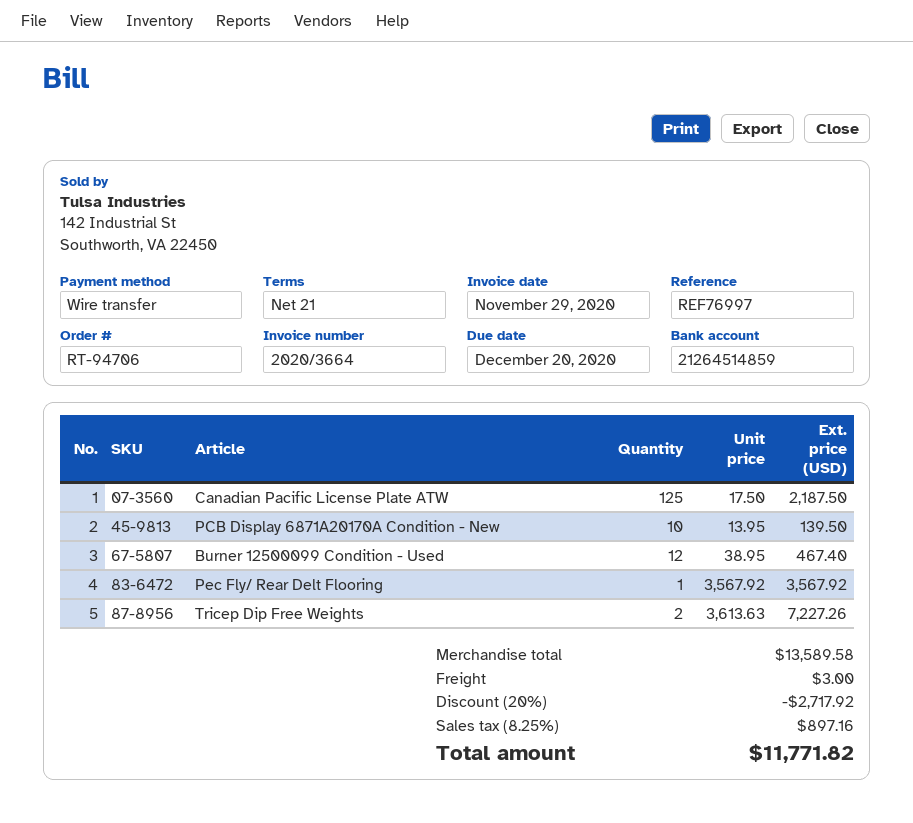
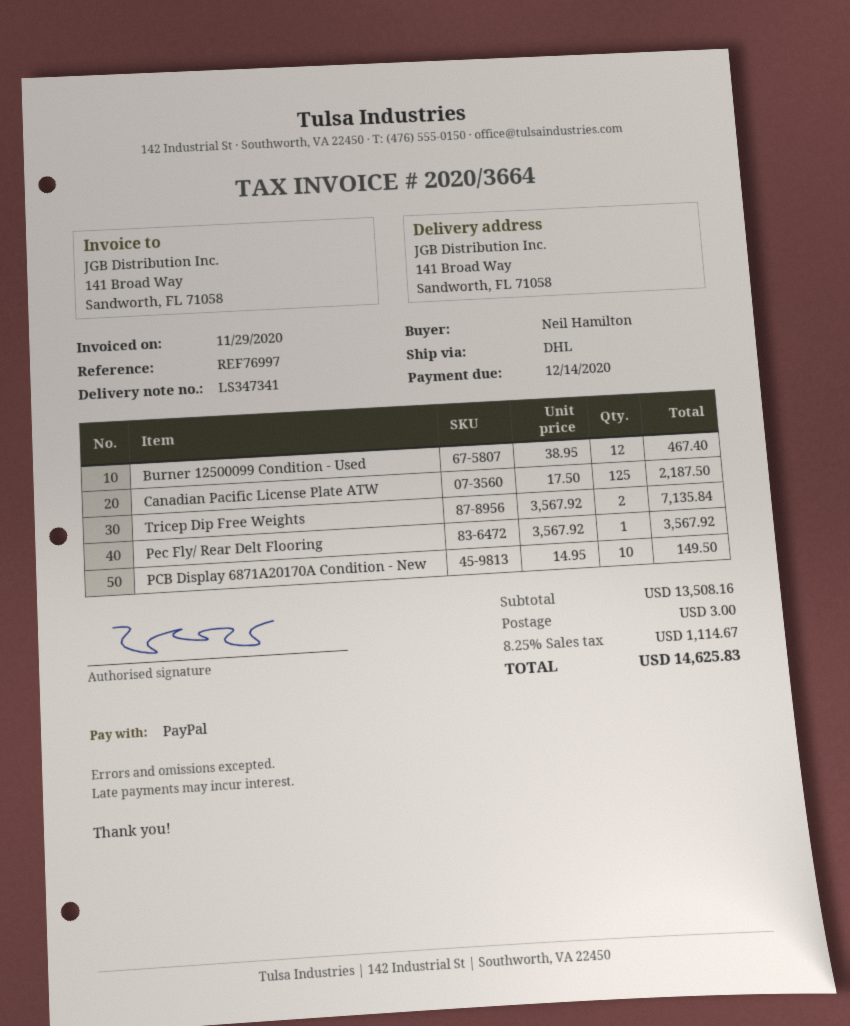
due date: 2020-12-20 -> 2020-12-14
payment method: bank transfer -> PayPal
PCB Display 6871A20170A Condition - New: 10 x 13.95 = 139.50 -> 10 x 14.95 = 149.50
Tricep Dip Free Weights: 2 x 3613.63 = 7227.26 -> 2 x 3567.92 = 7135.84
subtotal: 13589.58 -> 13508.16
discount: 20% = 2717.92 -> none
tax: 8.25% = 897.16 -> 8.25% = 1114.67
total: 11771.82 -> 14625.83

